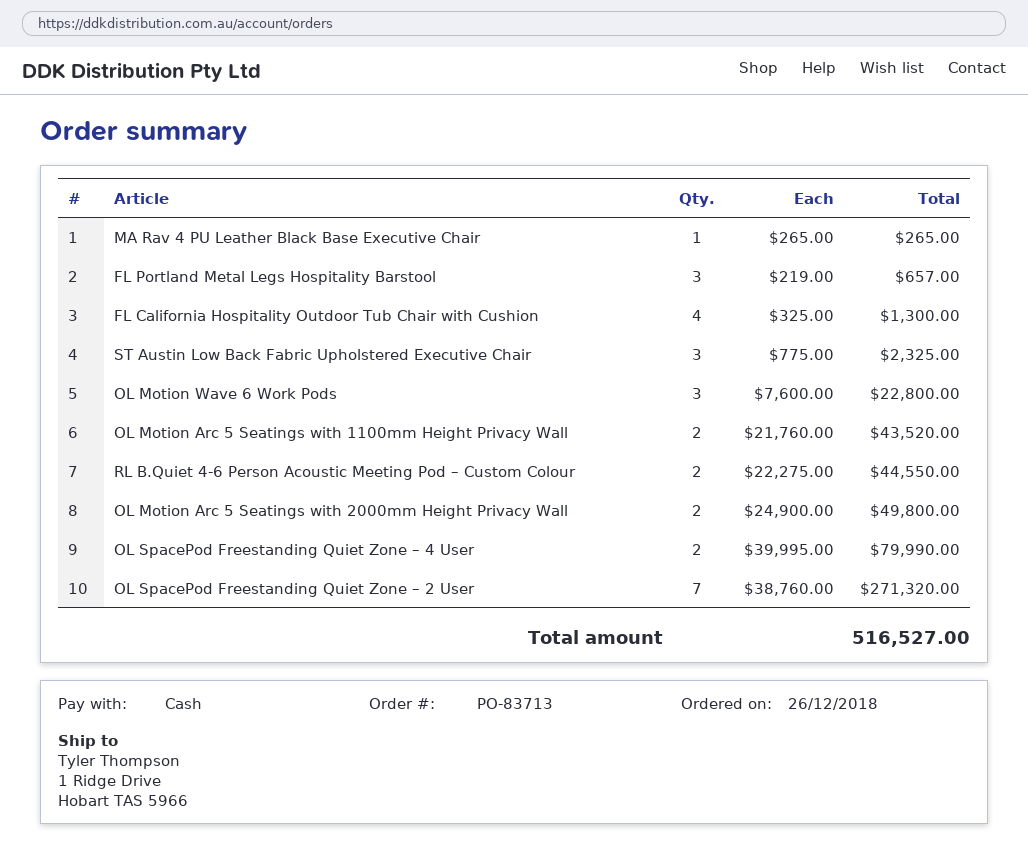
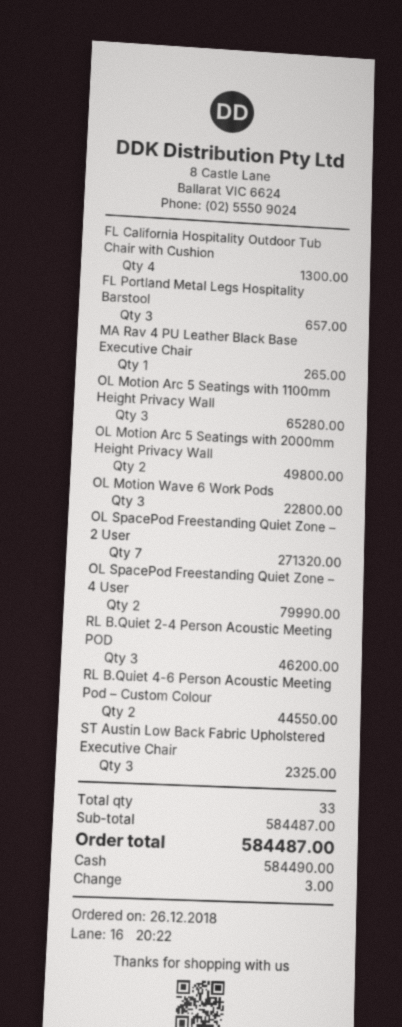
OL Motion Arc 5 Seatings with 1100mm Height Privacy Wall: 2 for 43520.00 -> 3 for 65280.00
RL B.Quiet 2-4 Person Acoustic Meeting POD: none -> 3 for 46200.00
total: 516527.00 -> 584487.00

